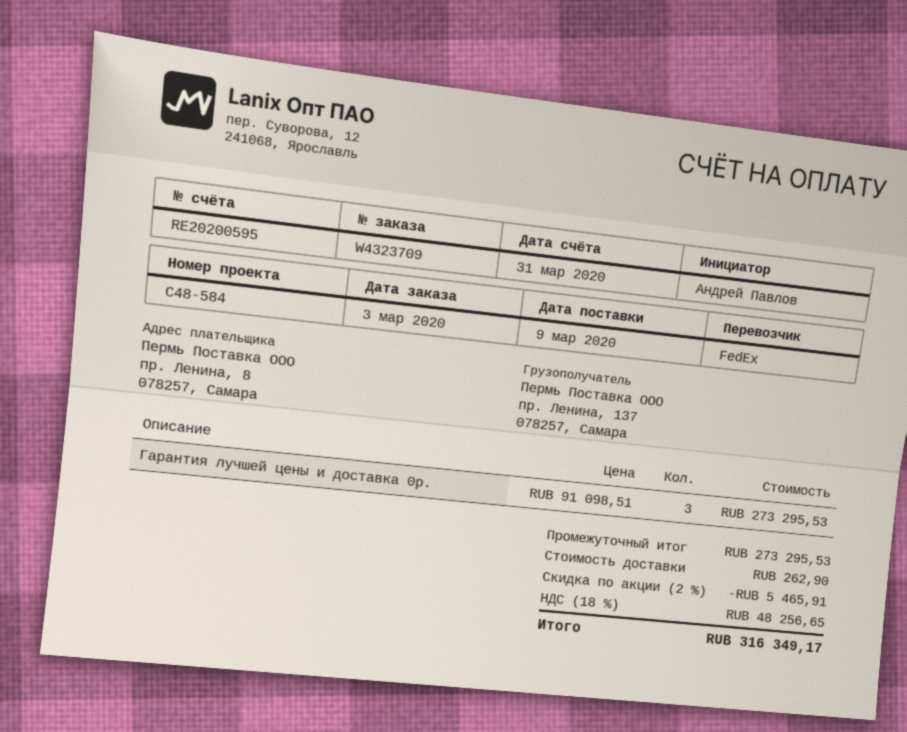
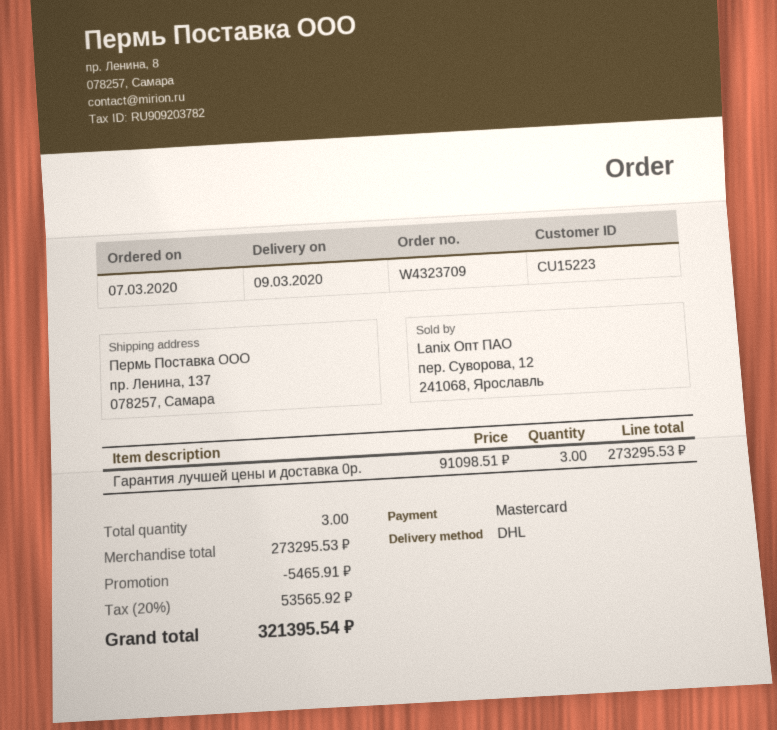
order date: 2020-03-03 -> 2020-03-07
shipping method: FedEx -> DHL
shipping: 262.90 -> none
tax: 18% = 48256.65 -> 20% = 53565.92
total: 316349.17 -> 321395.54

